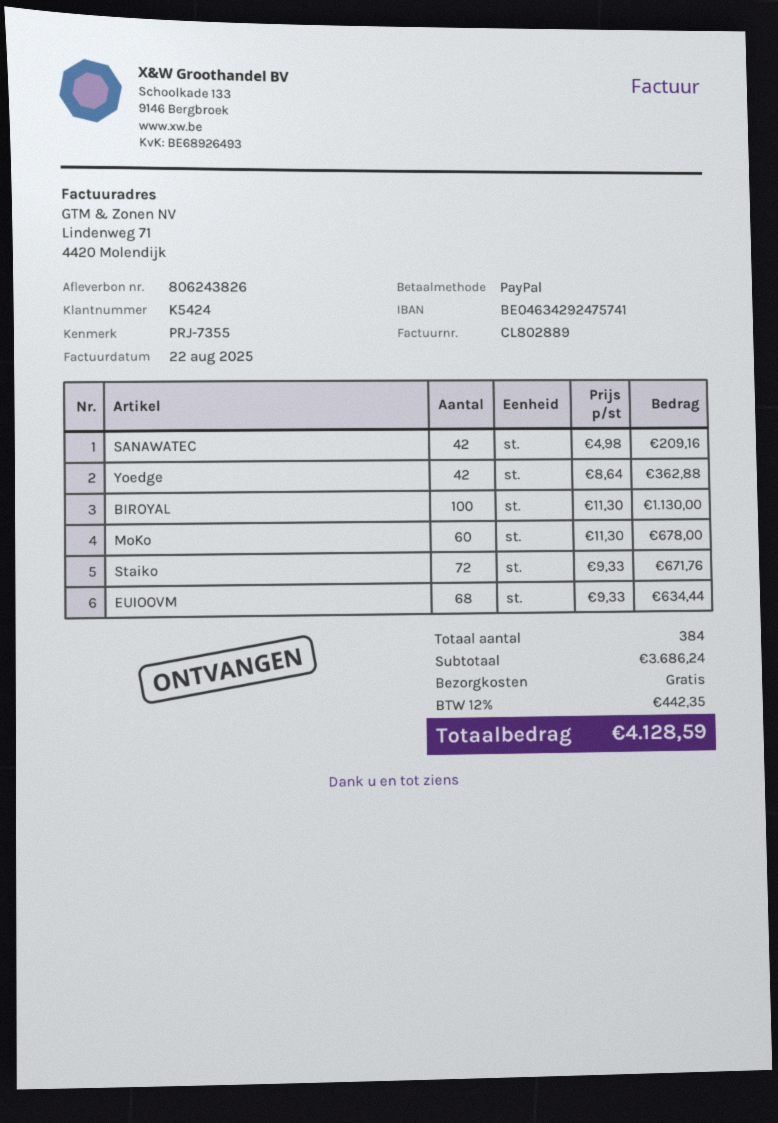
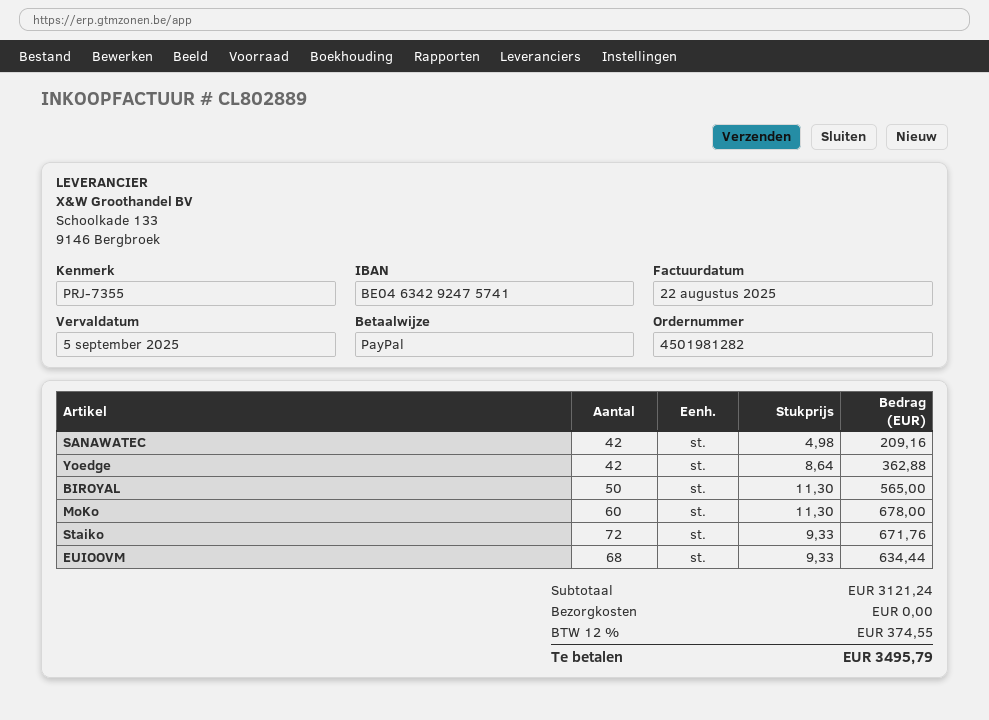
BIROYAL: 100 x 11.30 = 1130.00 -> 50 x 11.30 = 565.00
subtotal: 3686.24 -> 3121.24
tax: 12% = 442.35 -> 12% = 374.55
total: 4128.59 -> 3495.79

